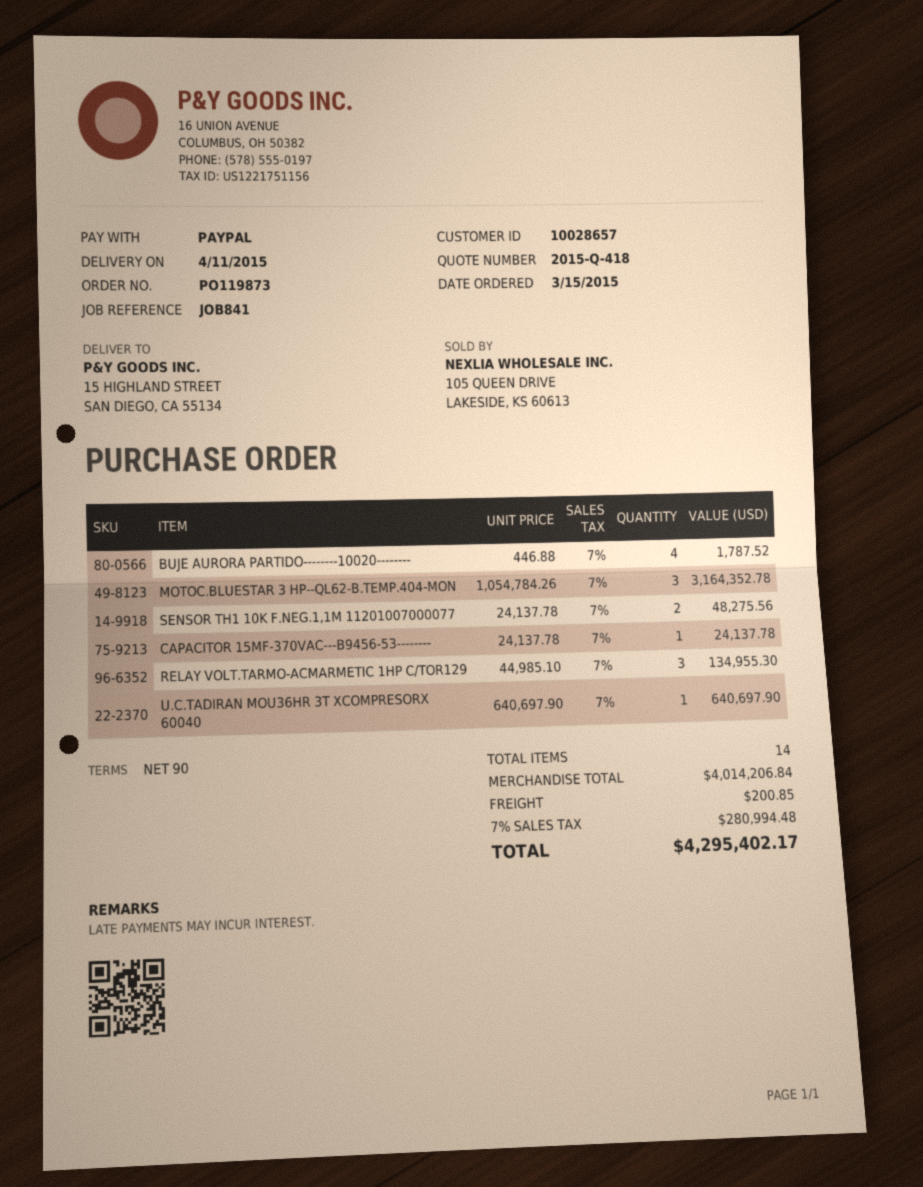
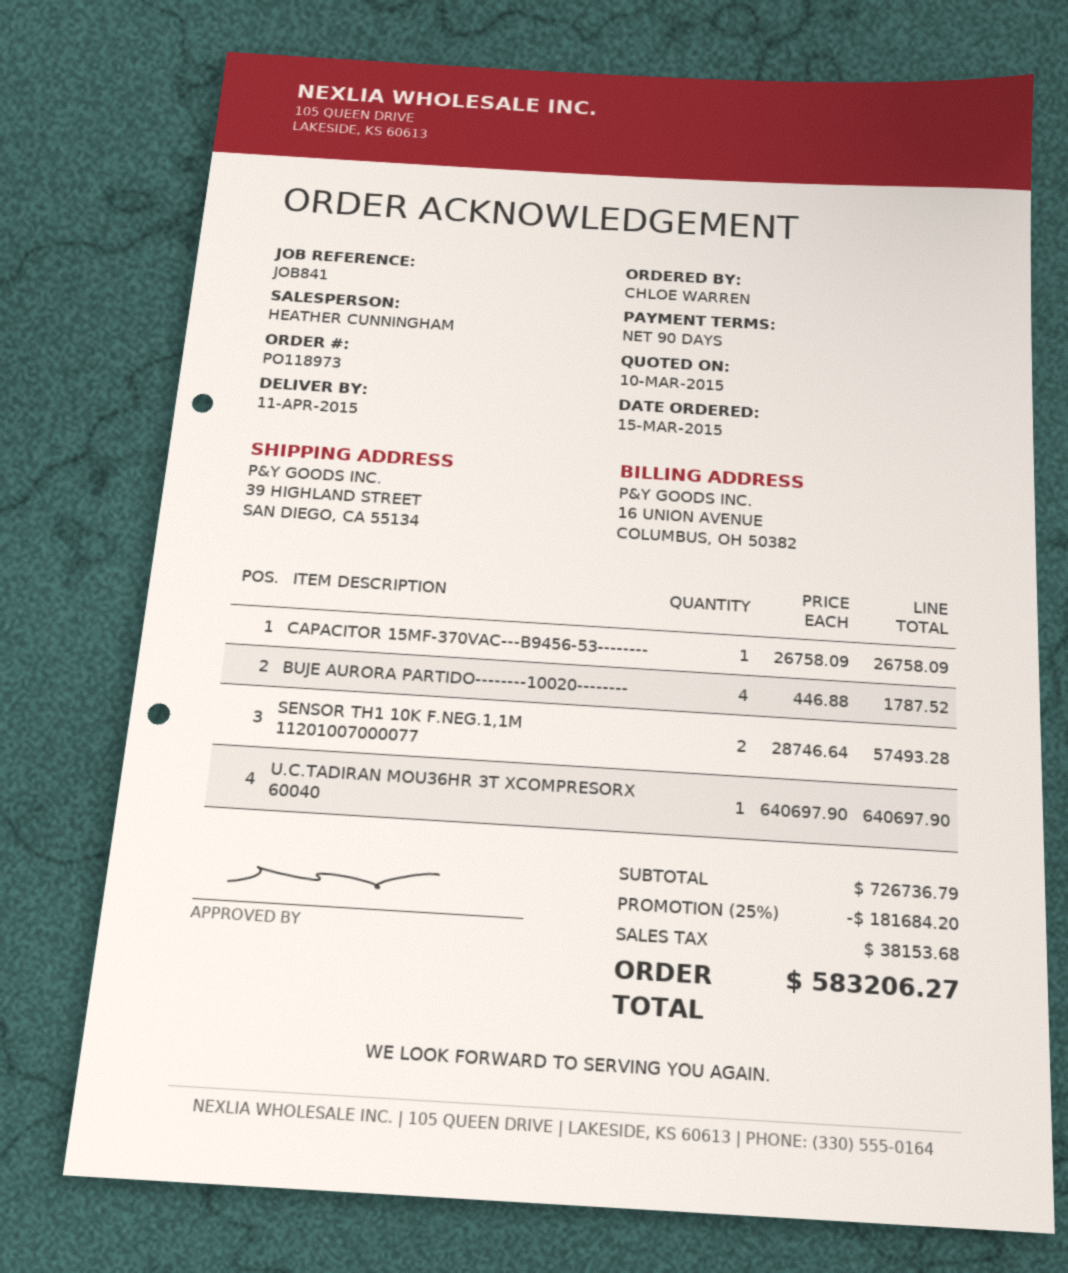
order number: PO119873 -> PO118973
ship to: 15 HIGHLAND STREET, SAN DIEGO, CA 55134 -> 39 HIGHLAND STREET, SAN DIEGO, CA 55134
MOTOC.BLUESTAR 3 HP--QL62-B.TEMP.404-MON: 3 x 1054784.26 = 3164352.78 -> none
SENSOR TH1 10K F.NEG.1,1M 11201007000077: 2 x 24137.78 = 48275.56 -> 2 x 28746.64 = 57493.28
CAPACITOR 15MF-370VAC---B9456-53--------: 1 x 24137.78 = 24137.78 -> 1 x 26758.09 = 26758.09
RELAY VOLT.TARMO-ACMARMETIC 1HP C/TOR129: 3 x 44985.10 = 134955.30 -> none
subtotal: 4014206.84 -> 726736.79
discount: none -> 25% = 181684.20
shipping: 200.85 -> none
tax: 280994.48 -> 38153.68
total: 4295402.17 -> 583206.27

